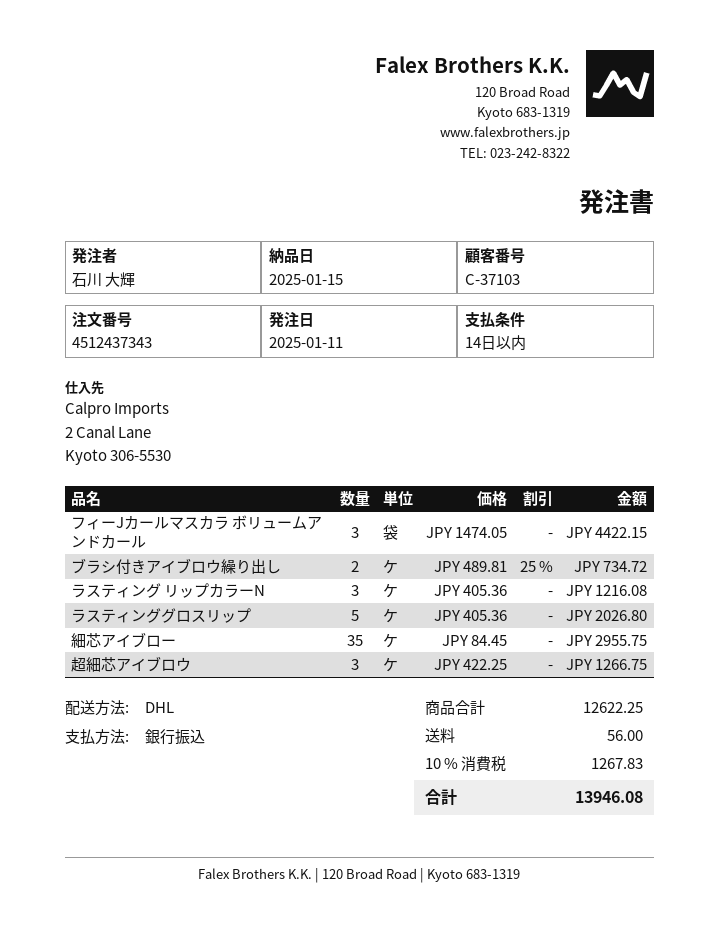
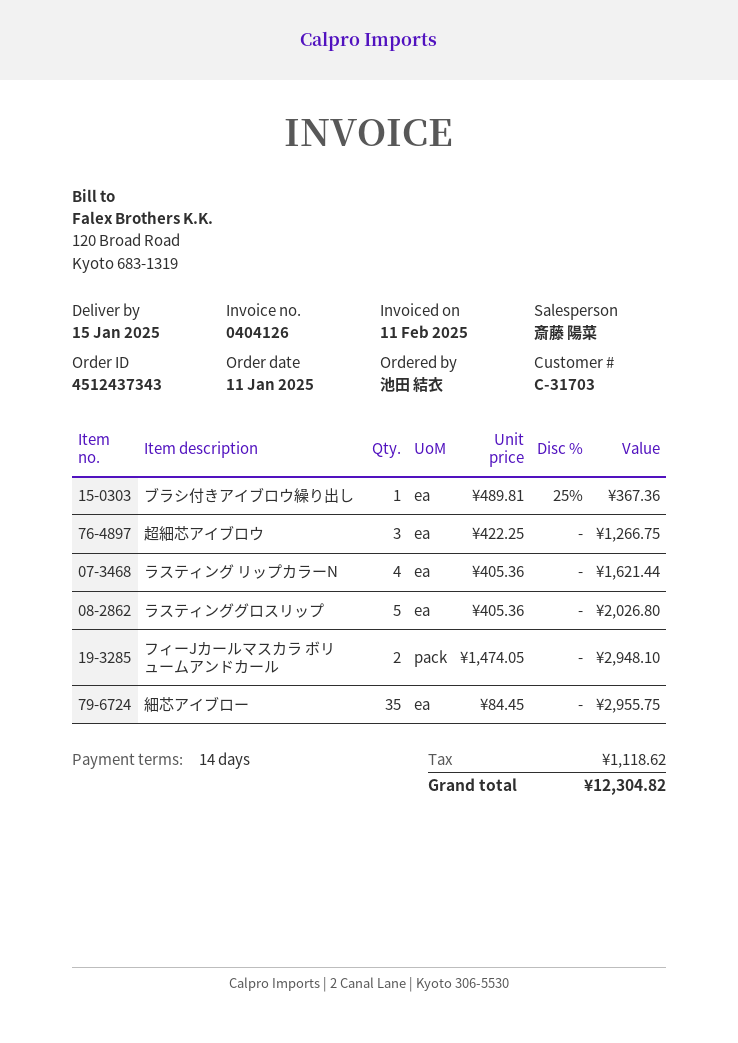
customer number: C-37103 -> C-31703
ordered by: 石川 大輝 -> 池田 結衣
フィーJカールマスカラ ボリュームアンドカール: 3 x 1474.05 = 4422.15 -> 2 x 1474.05 = 2948.10
ブラシ付きアイブロウ繰り出し: 2 x 489.81 - 25% = 734.72 -> 1 x 489.81 - 25% = 367.36
ラスティング リップカラーN: 3 x 405.36 = 1216.08 -> 4 x 405.36 = 1621.44
shipping: 56.00 -> none
tax: 1267.83 -> 1118.62
total: 13946.08 -> 12304.82

